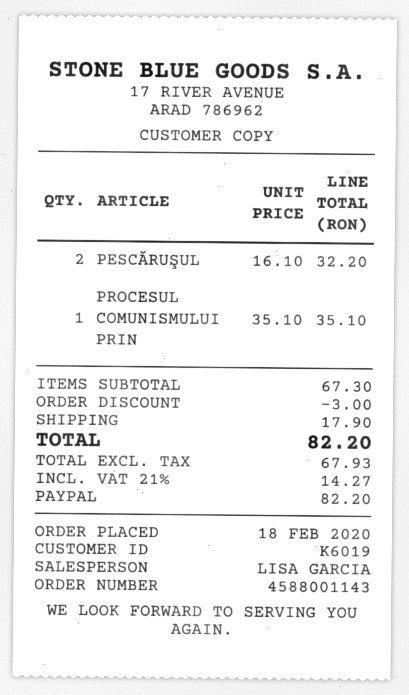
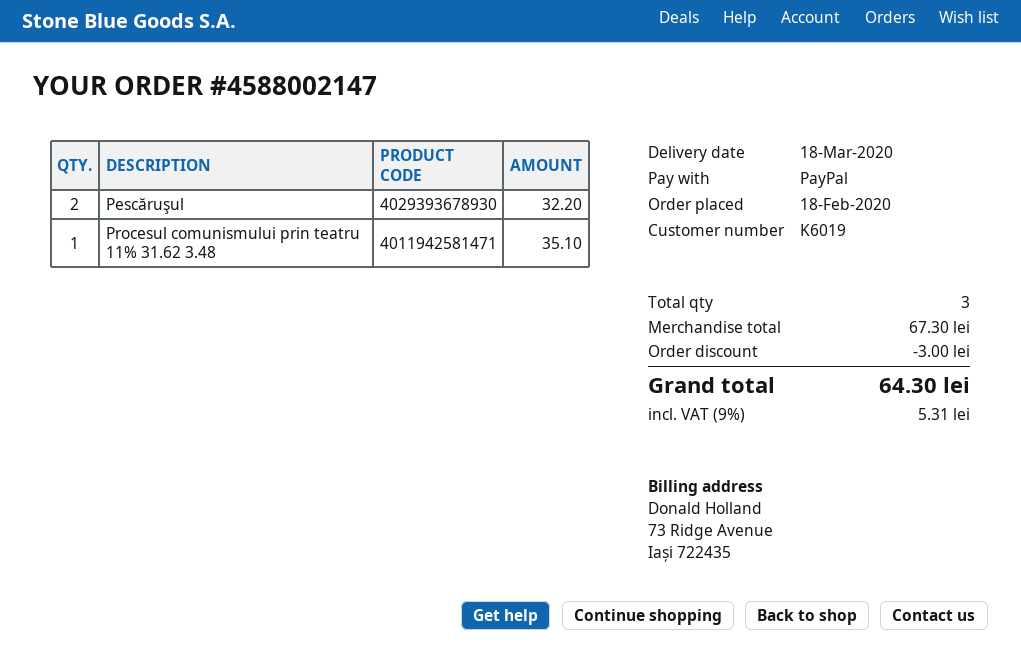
order number: 4588001143 -> 4588002147
shipping: 17.90 -> none
tax: 21% = 14.27 -> 9% = 5.31
total: 82.20 -> 64.30

